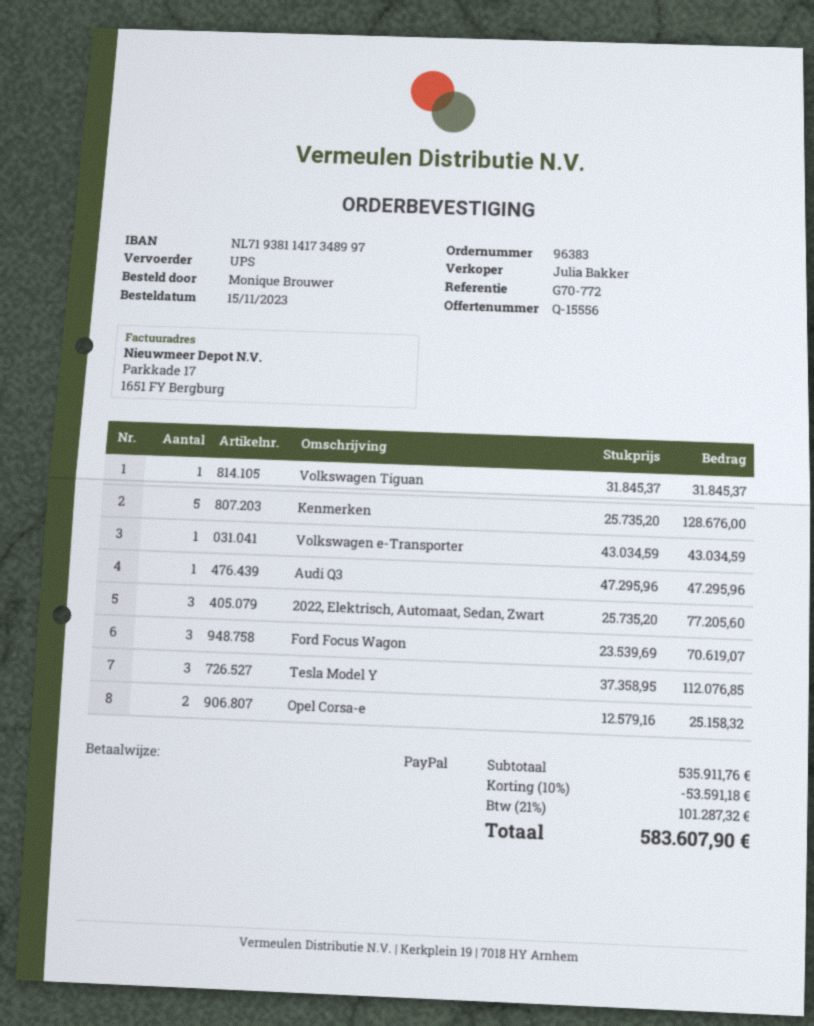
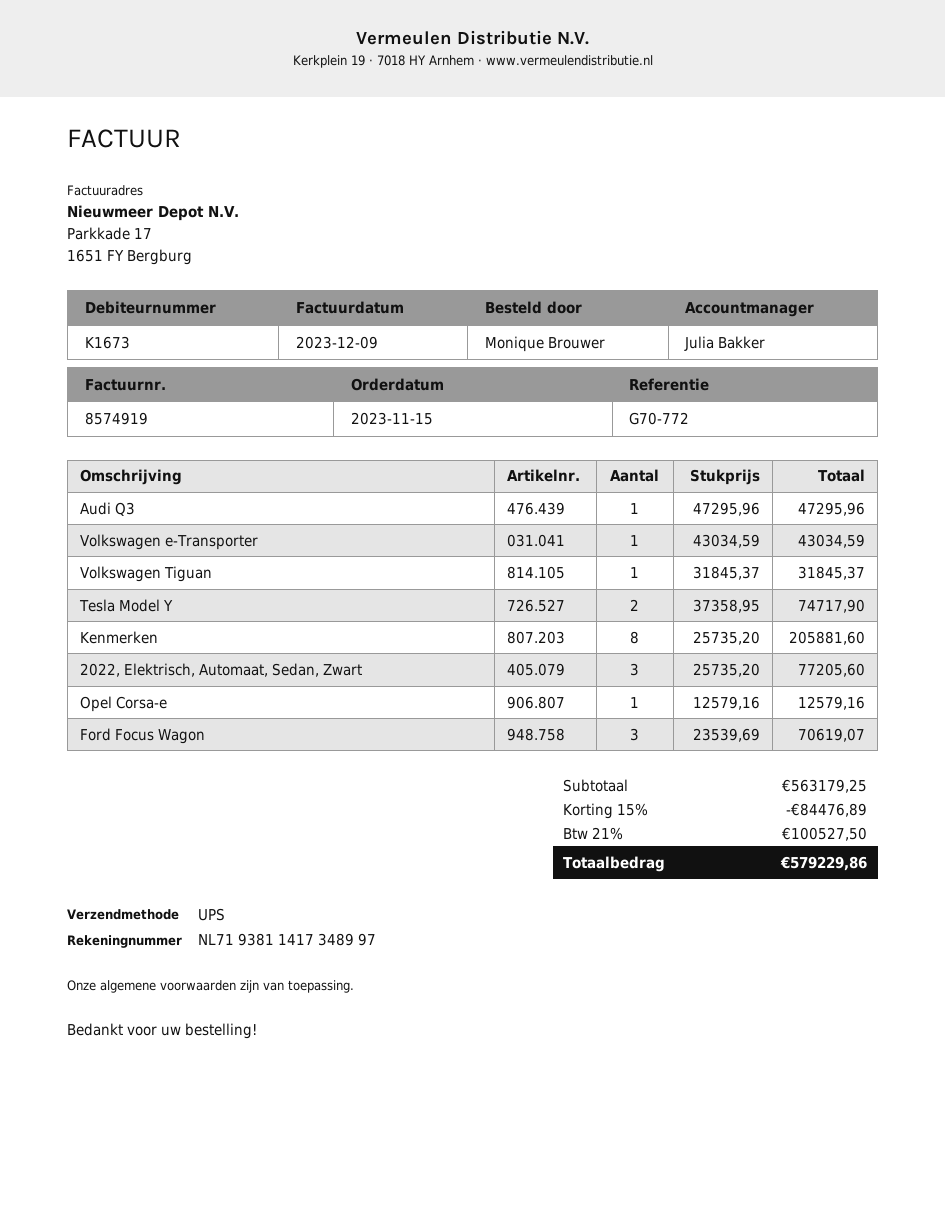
Kenmerken: 5 x 25735.20 = 128676.00 -> 8 x 25735.20 = 205881.60
Tesla Model Y: 3 x 37358.95 = 112076.85 -> 2 x 37358.95 = 74717.90
Opel Corsa-e: 2 x 12579.16 = 25158.32 -> 1 x 12579.16 = 12579.16
subtotal: 535911.76 -> 563179.25
discount: 10% = 53591.18 -> 15% = 84476.89
tax: 21% = 101287.32 -> 21% = 100527.50
total: 583607.90 -> 579229.86

